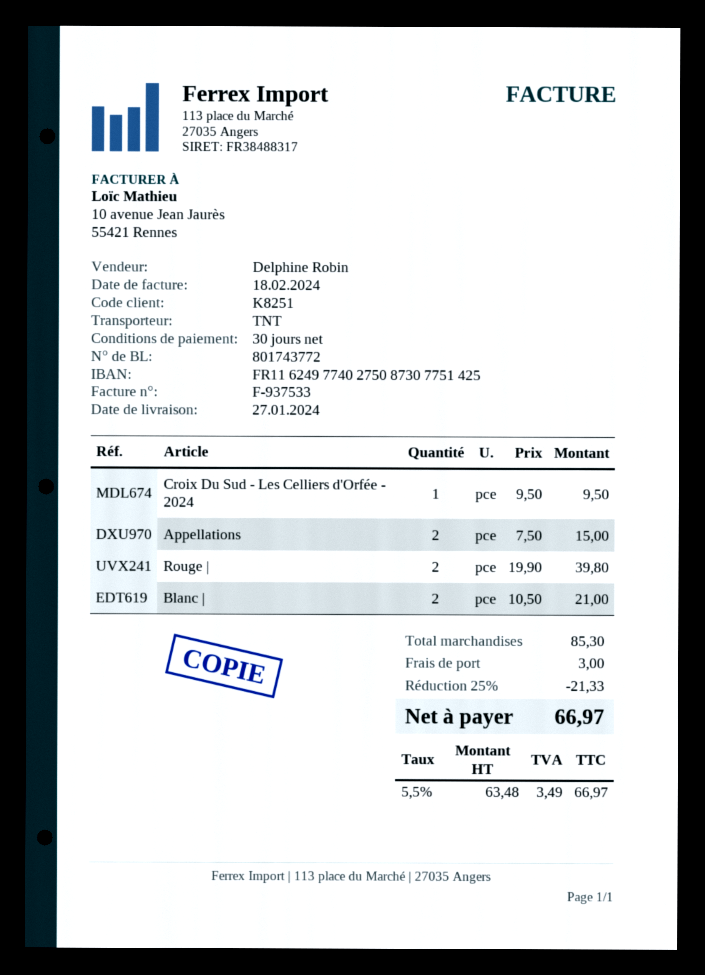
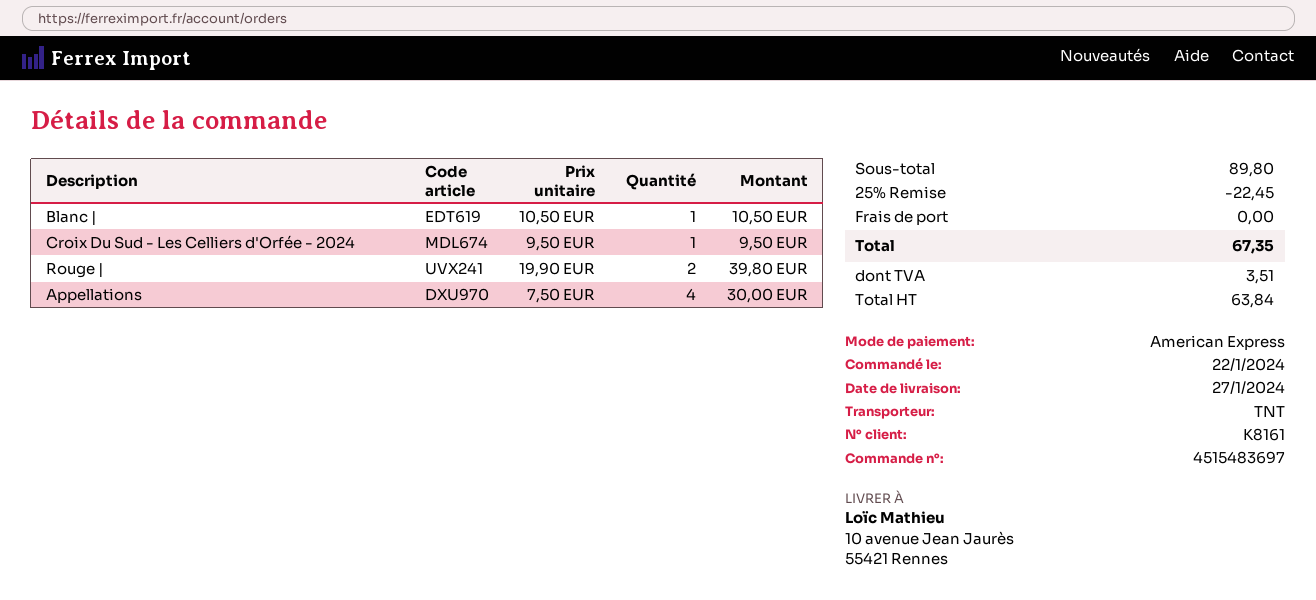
customer number: K8251 -> K8161
Appellations: 2 x 7.50 = 15.00 -> 4 x 7.50 = 30.00
Blanc |: 2 x 10.50 = 21.00 -> 1 x 10.50 = 10.50
subtotal: 85.30 -> 89.80
discount: 25% = 21.33 -> 25% = 22.45
shipping: 3.00 -> 0.00
net: 63.48 -> 63.84
tax: 3.49 -> 3.51
total: 66.97 -> 67.35

